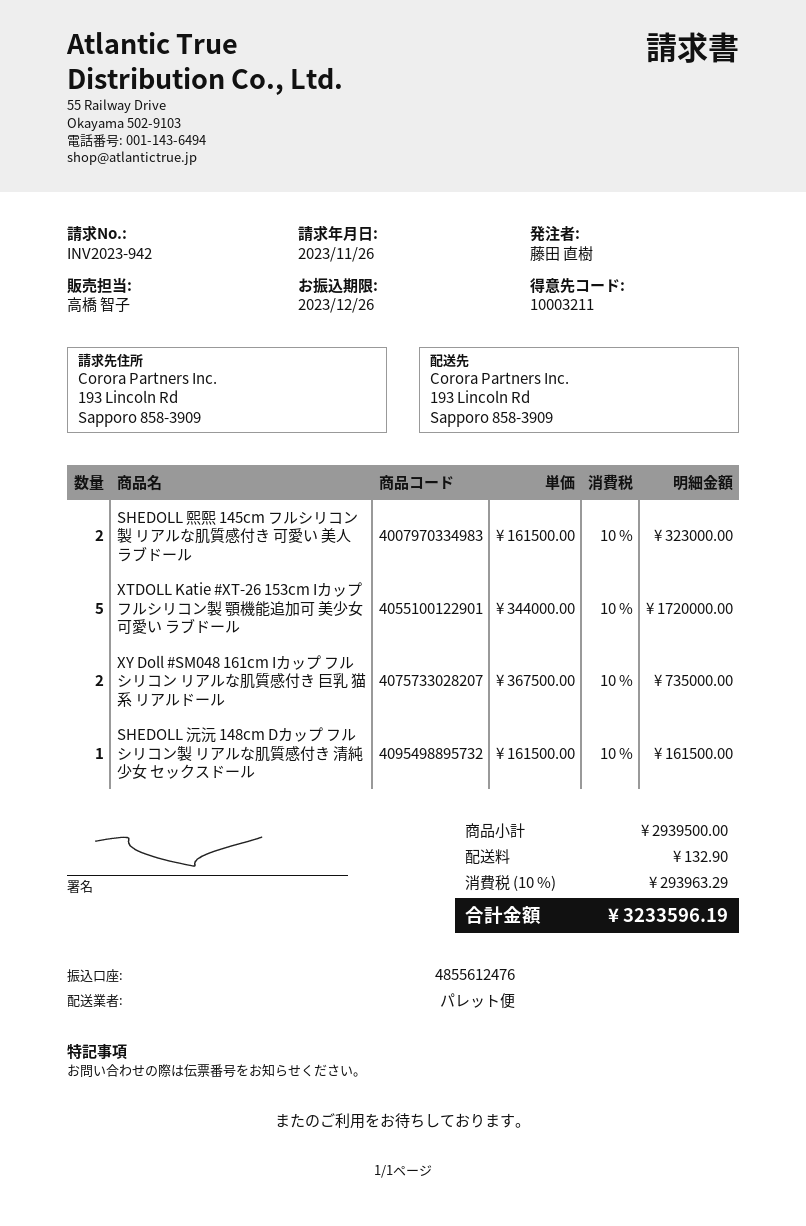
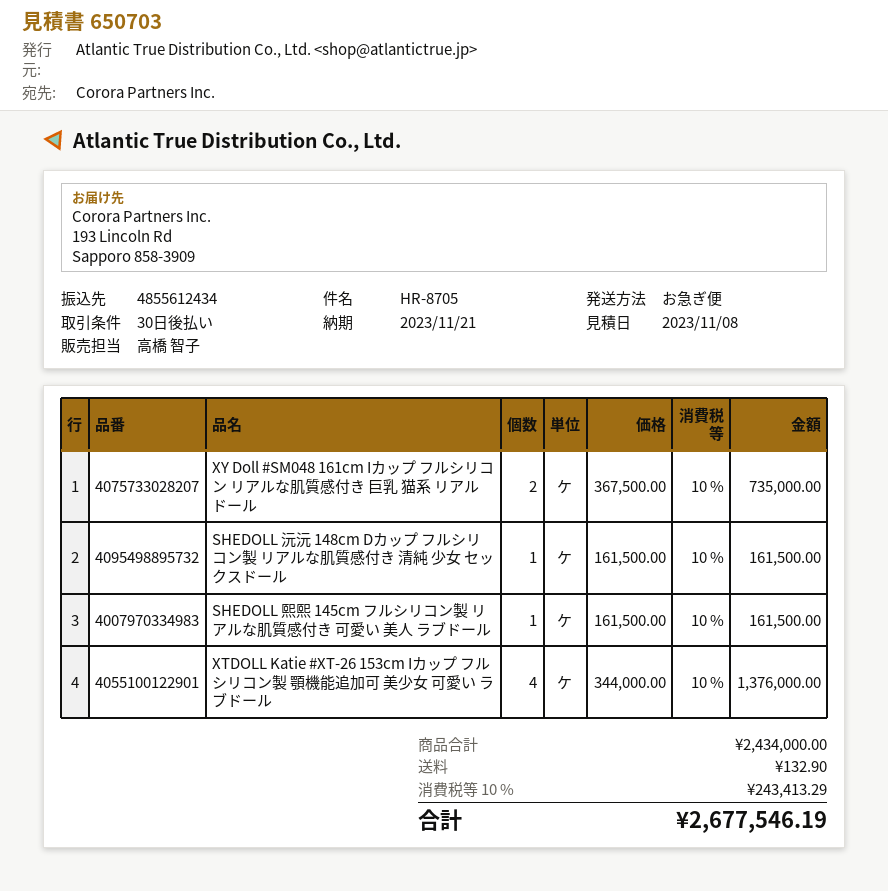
bank account: 4855612476 -> 4855612434
shipping method: pallet freight -> express
SHEDOLL 熙熙 145cm フルシリコン製 リアルな肌質感付き 可愛い 美人 ラブドール: 2 x 161500.00 = 323000.00 -> 1 x 161500.00 = 161500.00
XTDOLL Katie #XT-26 153cm Iカップ フルシリコン製 顎機能追加可 美少女 可愛い ラブドール: 5 x 344000.00 = 1720000.00 -> 4 x 344000.00 = 1376000.00
subtotal: 2939500.00 -> 2434000.00
tax: 10% = 293963.29 -> 10% = 243413.29
total: 3233596.19 -> 2677546.19

